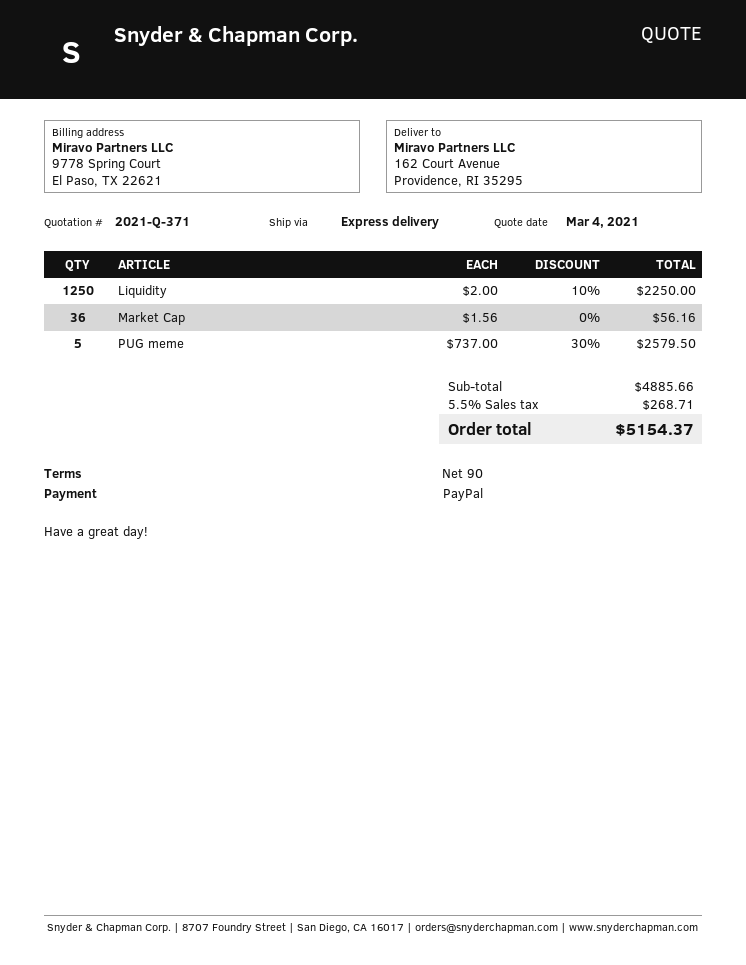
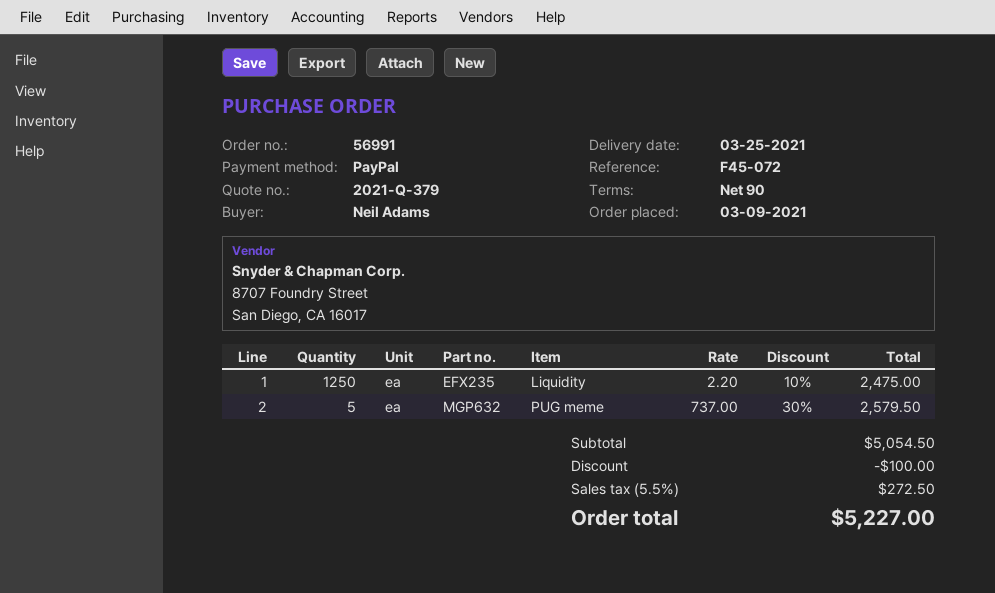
quote number: 2021-Q-371 -> 2021-Q-379
Liquidity: 1250 x 2.00 - 10% = 2250.00 -> 1250 x 2.20 - 10% = 2475.00
Market Cap: 36 x 1.56 = 56.16 -> none
subtotal: 4885.66 -> 5054.50
discount: none -> 100.00
tax: 5.5% = 268.71 -> 5.5% = 272.50
total: 5154.37 -> 5227.00

